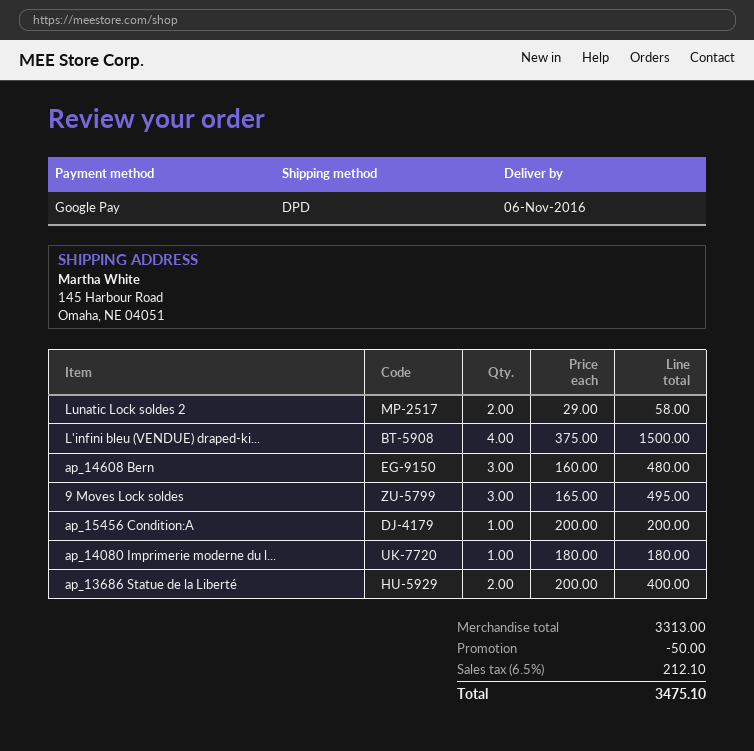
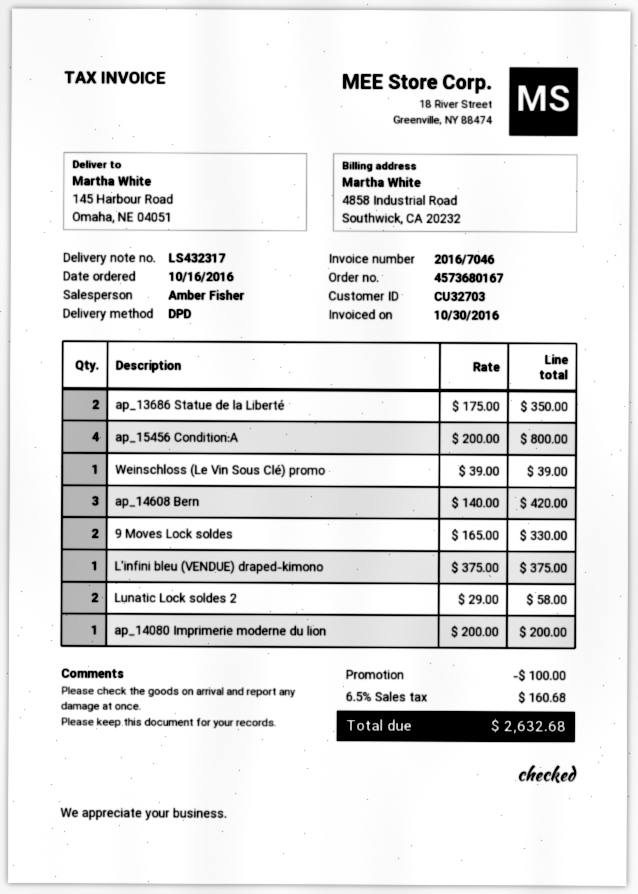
L'infini bleu (VENDUE) draped-ki...: 4 x 375.00 = 1500.00 -> 1 x 375.00 = 375.00
ap_14608 Bern: 3 x 160.00 = 480.00 -> 3 x 140.00 = 420.00
9 Moves Lock soldes: 3 x 165.00 = 495.00 -> 2 x 165.00 = 330.00
ap_15456 Condition:A: 1 x 200.00 = 200.00 -> 4 x 200.00 = 800.00
ap_14080 Imprimerie moderne du l...: 1 x 180.00 = 180.00 -> 1 x 200.00 = 200.00
ap_13686 Statue de la Liberté: 2 x 200.00 = 400.00 -> 2 x 175.00 = 350.00
Weinschloss (Le Vin Sous Clé) promo: none -> 1 x 39.00 = 39.00
discount: 50.00 -> 100.00
tax: 6.5% = 212.10 -> 6.5% = 160.68
total: 3475.10 -> 2632.68

